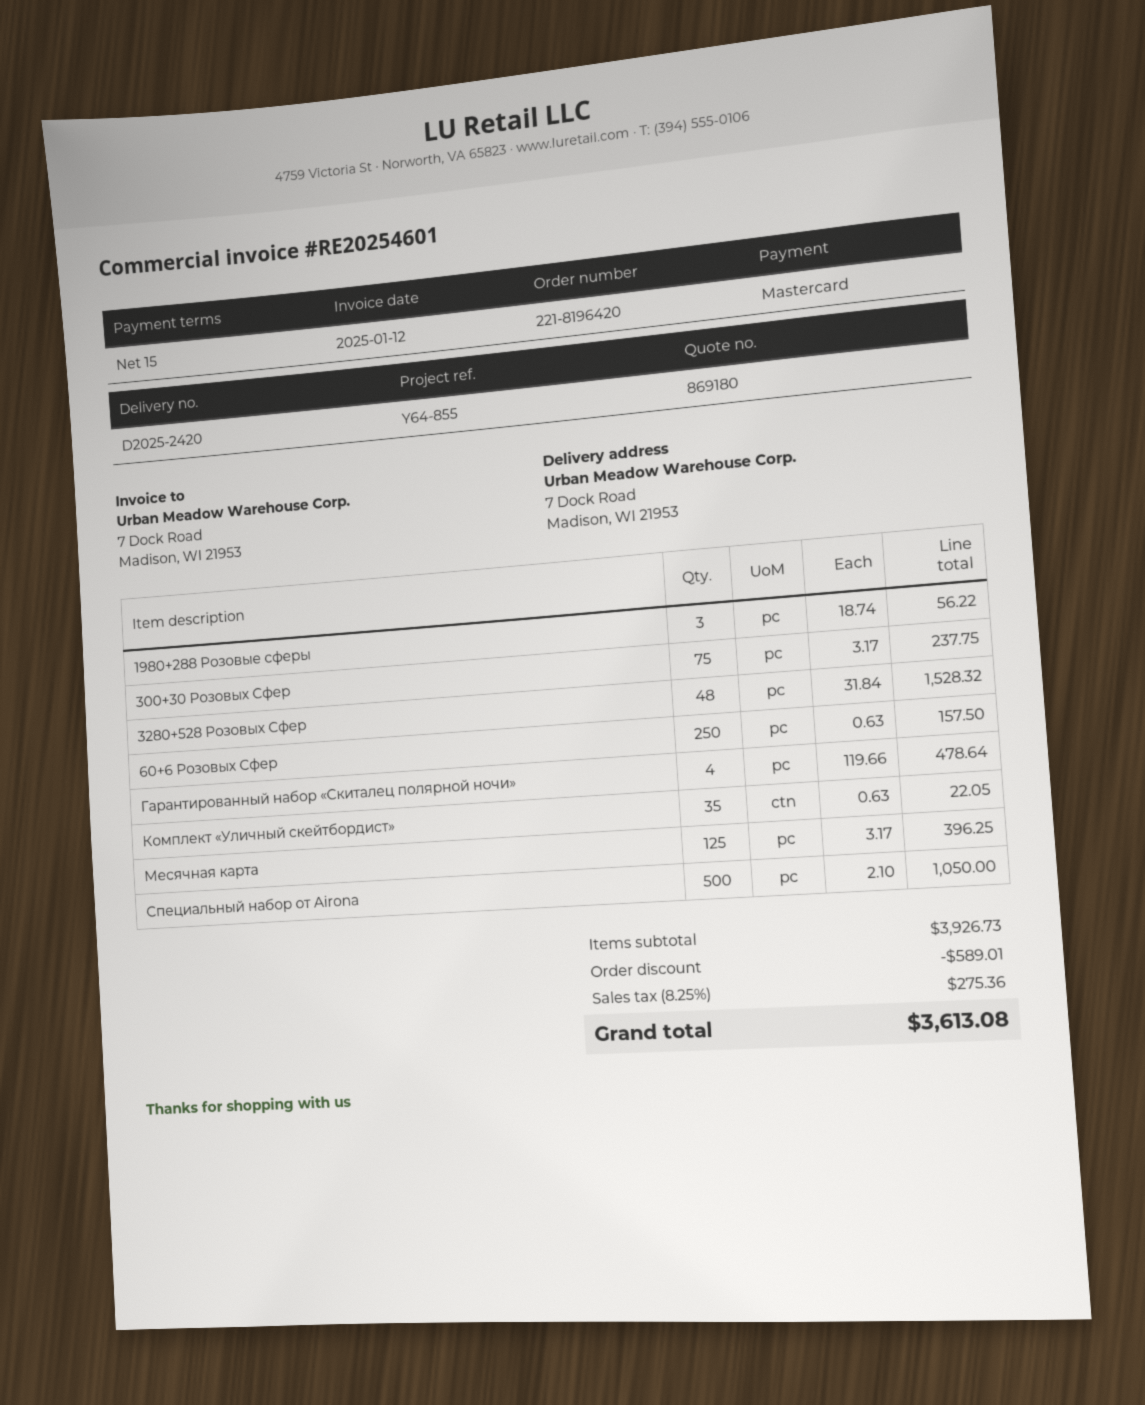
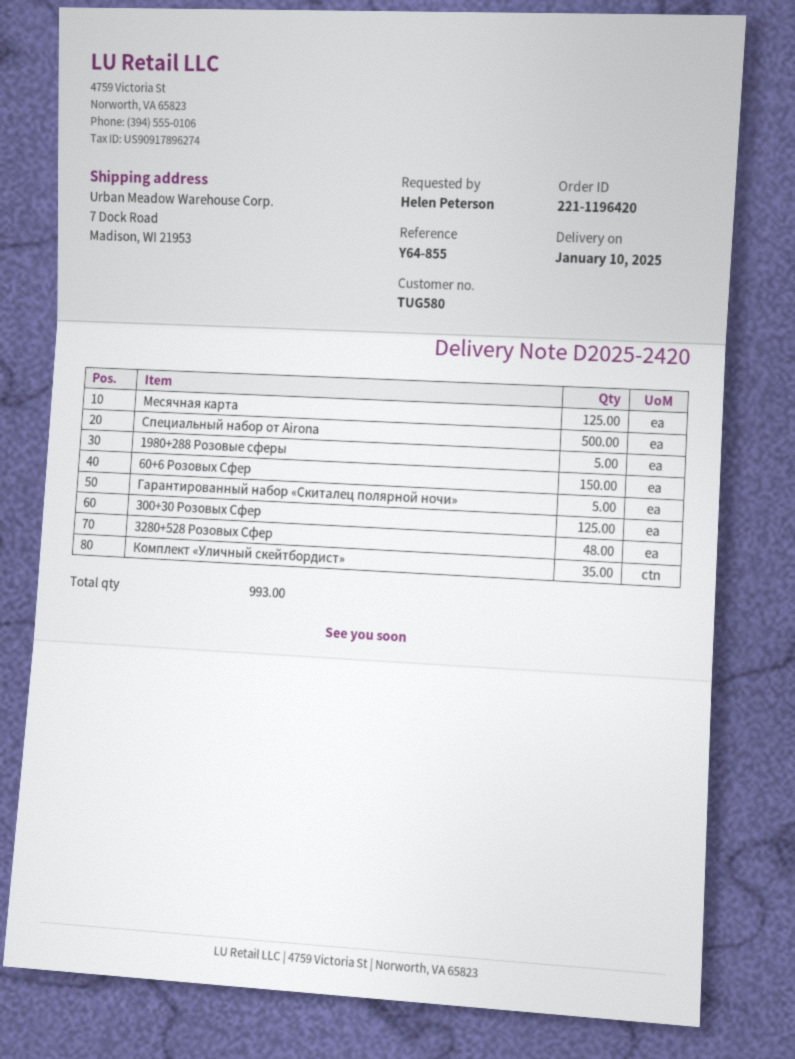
order number: 221-8196420 -> 221-1196420
1980+288 Розовые сферы: 3 -> 5
300+30 Розовых Сфер: 75 -> 125
60+6 Розовых Сфер: 250 -> 150
Гарантированный набор «Скиталец полярной ночи»: 4 -> 5

